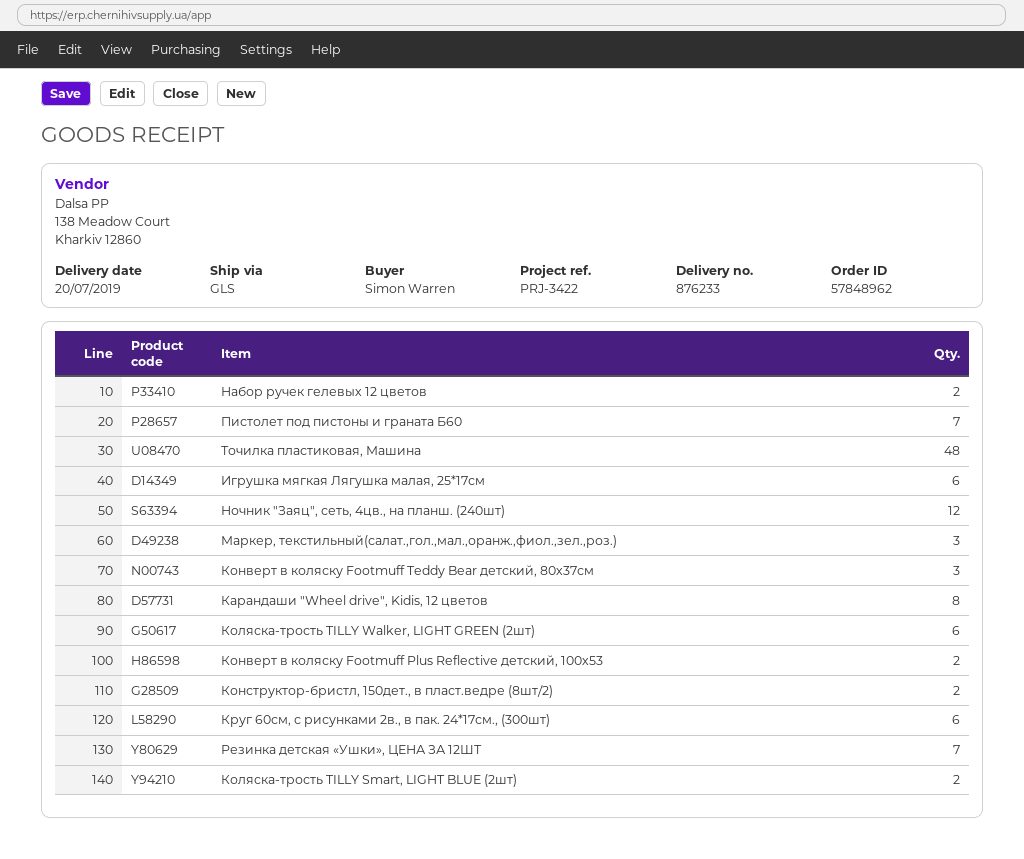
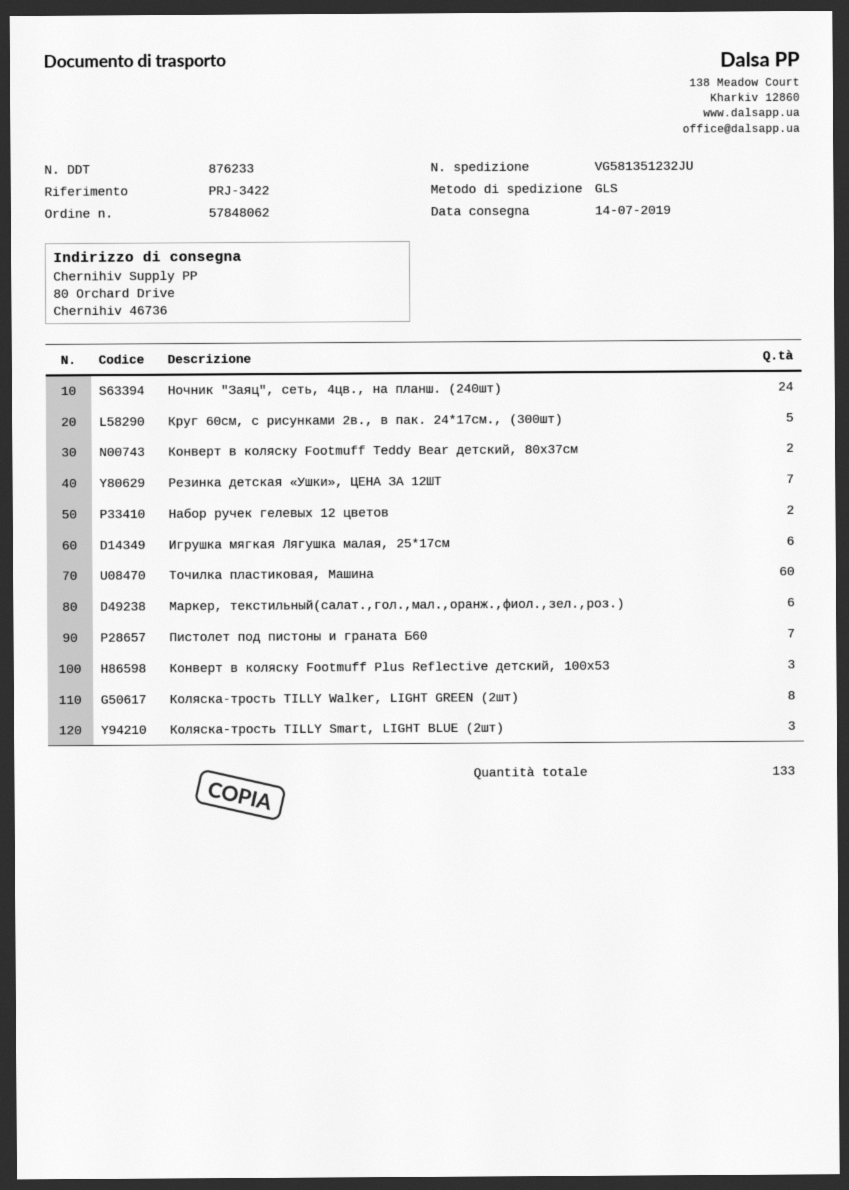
order number: 57848962 -> 57848062
delivery date: 2019-07-20 -> 2019-07-14
Точилка пластиковая, Машина: 48 -> 60
Ночник "Заяц", сеть, 4цв., на планш. (240шт): 12 -> 24
Маркер, текстильный(салат.,гол.,мал.,оранж.,фиол.,зел.,роз.): 3 -> 6
Конверт в коляску Footmuff Teddy Bear детский, 80х37см: 3 -> 2
Карандаши "Wheel drive", Kidis, 12 цветов: 8 -> none
Коляска-трость TILLY Walker, LIGHT GREEN (2шт): 6 -> 8
Конверт в коляску Footmuff Plus Reflective детский, 100х53: 2 -> 3
Конструктор-бристл, 150дет., в пласт.ведре (8шт/2): 2 -> none
Круг 60см, с рисунками 2в., в пак. 24*17см., (300шт): 6 -> 5
Коляска-трость TILLY Smart, LIGHT BLUE (2шт): 2 -> 3

